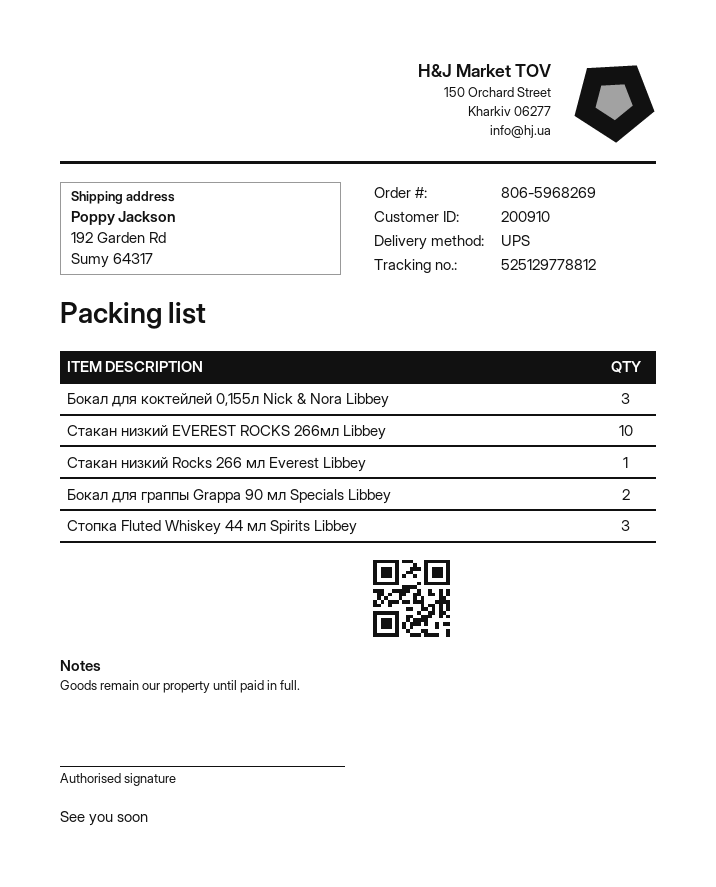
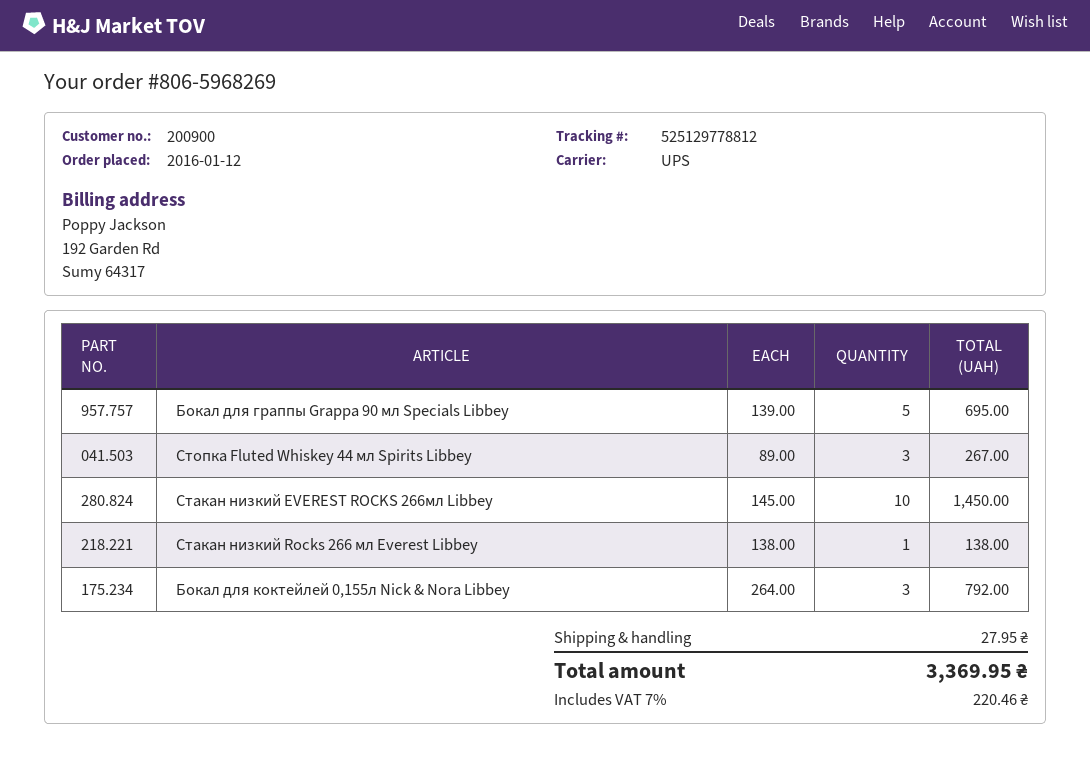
customer number: 200910 -> 200900
Бокал для граппы Grappa 90 мл Specials Libbey: 2 -> 5

